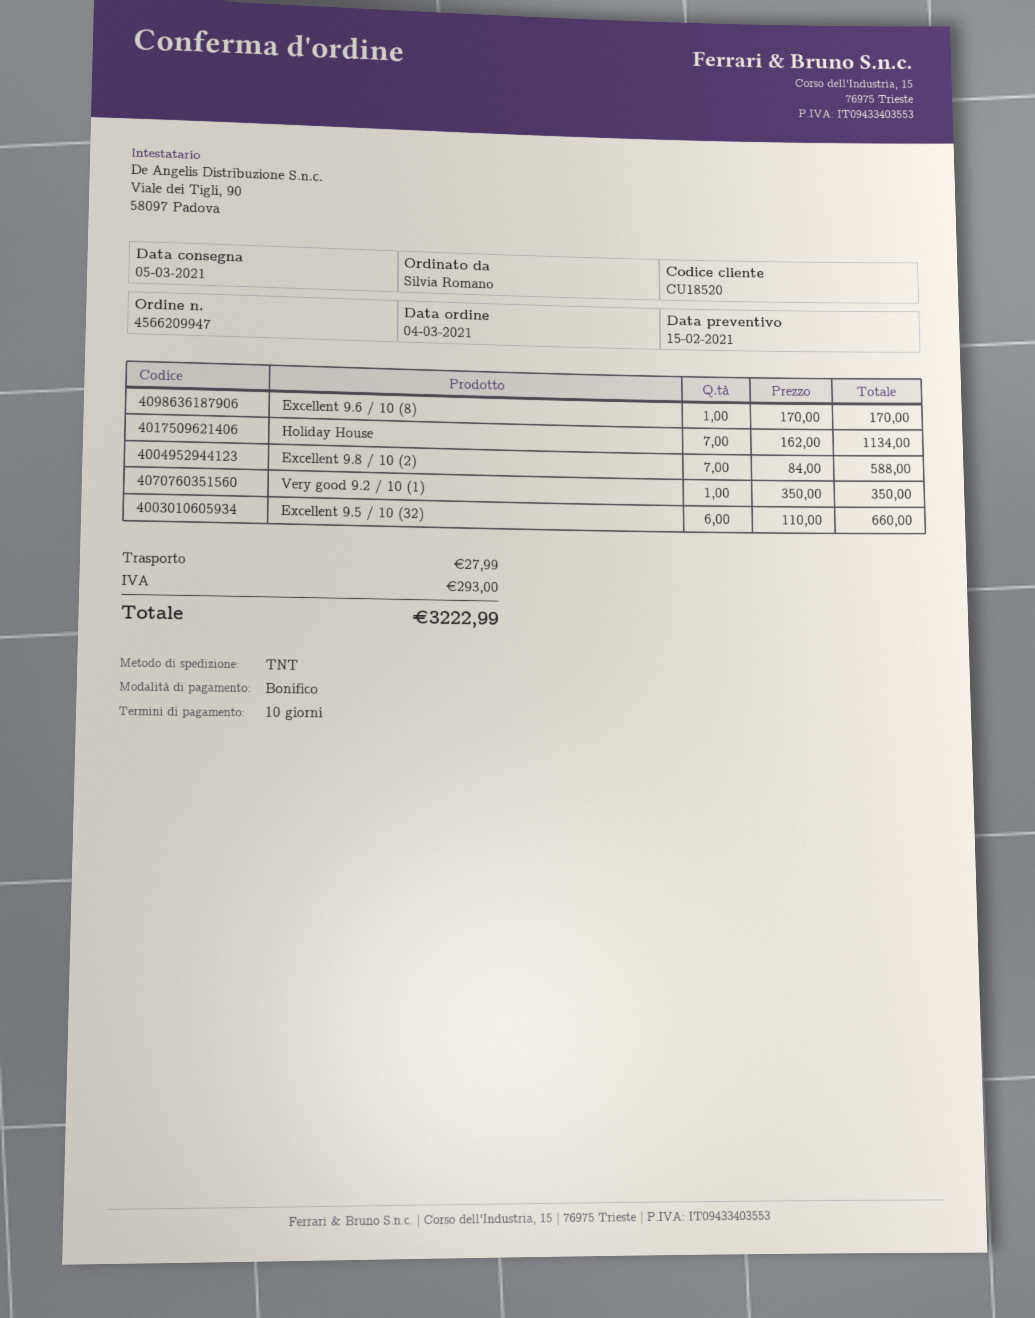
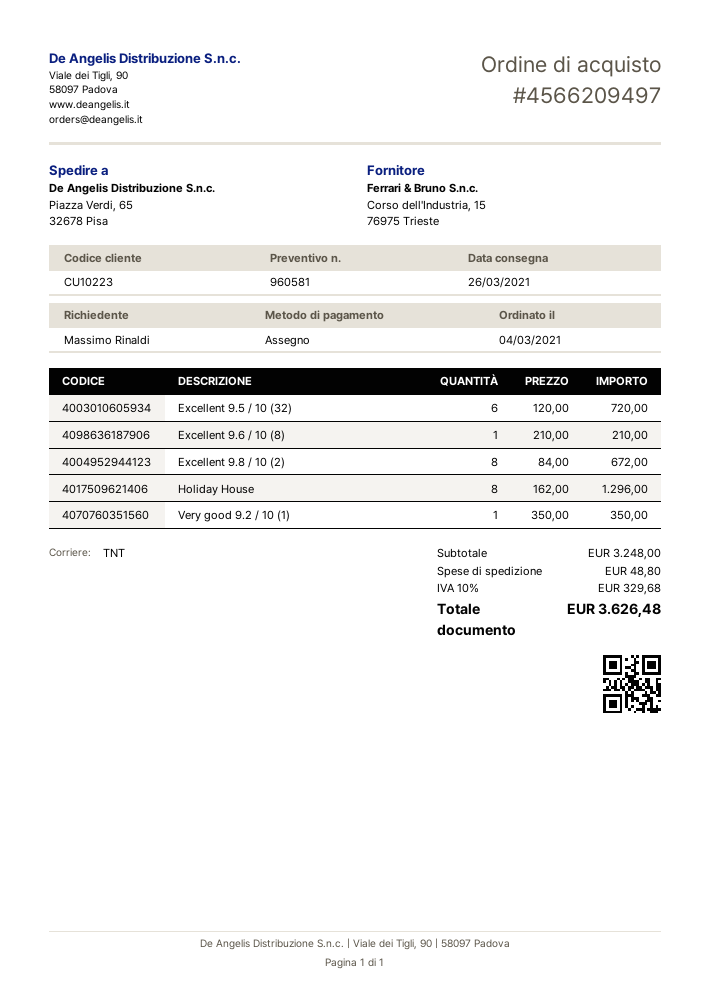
order number: 4566209947 -> 4566209497
delivery date: 2021-03-05 -> 2021-03-26
customer number: CU18520 -> CU10223
ordered by: Silvia Romano -> Massimo Rinaldi
payment method: bank transfer -> cheque
Excellent 9.6 / 10 (8): 1 x 170.00 = 170.00 -> 1 x 210.00 = 210.00
Holiday House: 7 x 162.00 = 1134.00 -> 8 x 162.00 = 1296.00
Excellent 9.8 / 10 (2): 7 x 84.00 = 588.00 -> 8 x 84.00 = 672.00
Excellent 9.5 / 10 (32): 6 x 110.00 = 660.00 -> 6 x 120.00 = 720.00
shipping: 27.99 -> 48.80
tax: 293.00 -> 329.68
total: 3222.99 -> 3626.48

